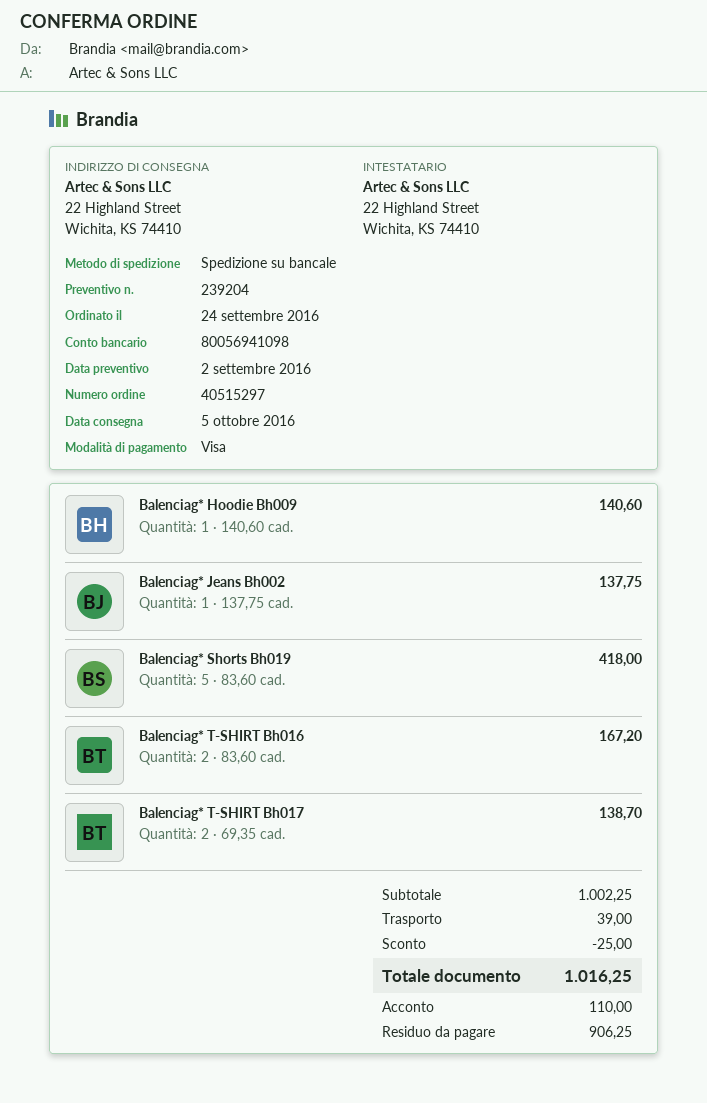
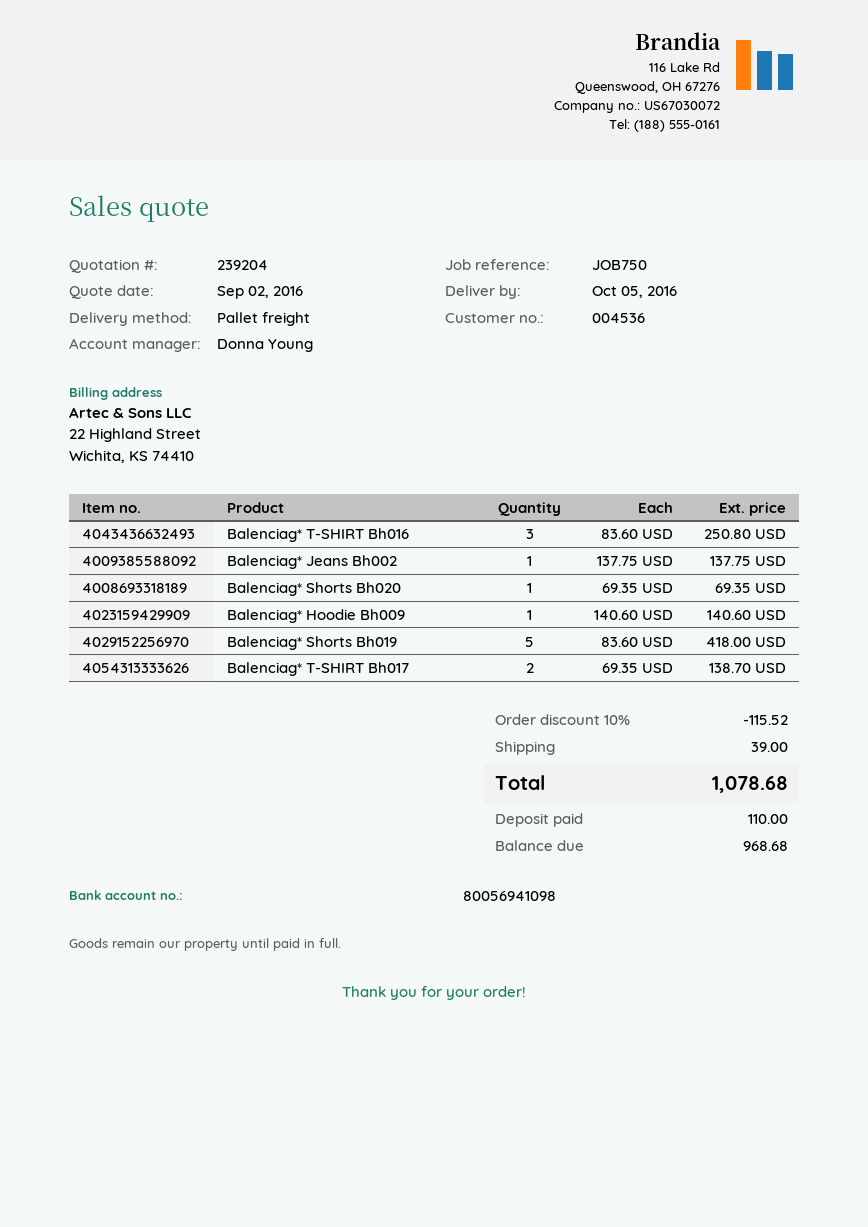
Balenciag* T-SHIRT Bh016: 2 x 83.60 = 167.20 -> 3 x 83.60 = 250.80
Balenciag* Shorts Bh020: none -> 1 x 69.35 = 69.35
discount: 25.00 -> 115.52
total: 1016.25 -> 1078.68
balance: 906.25 -> 968.68

